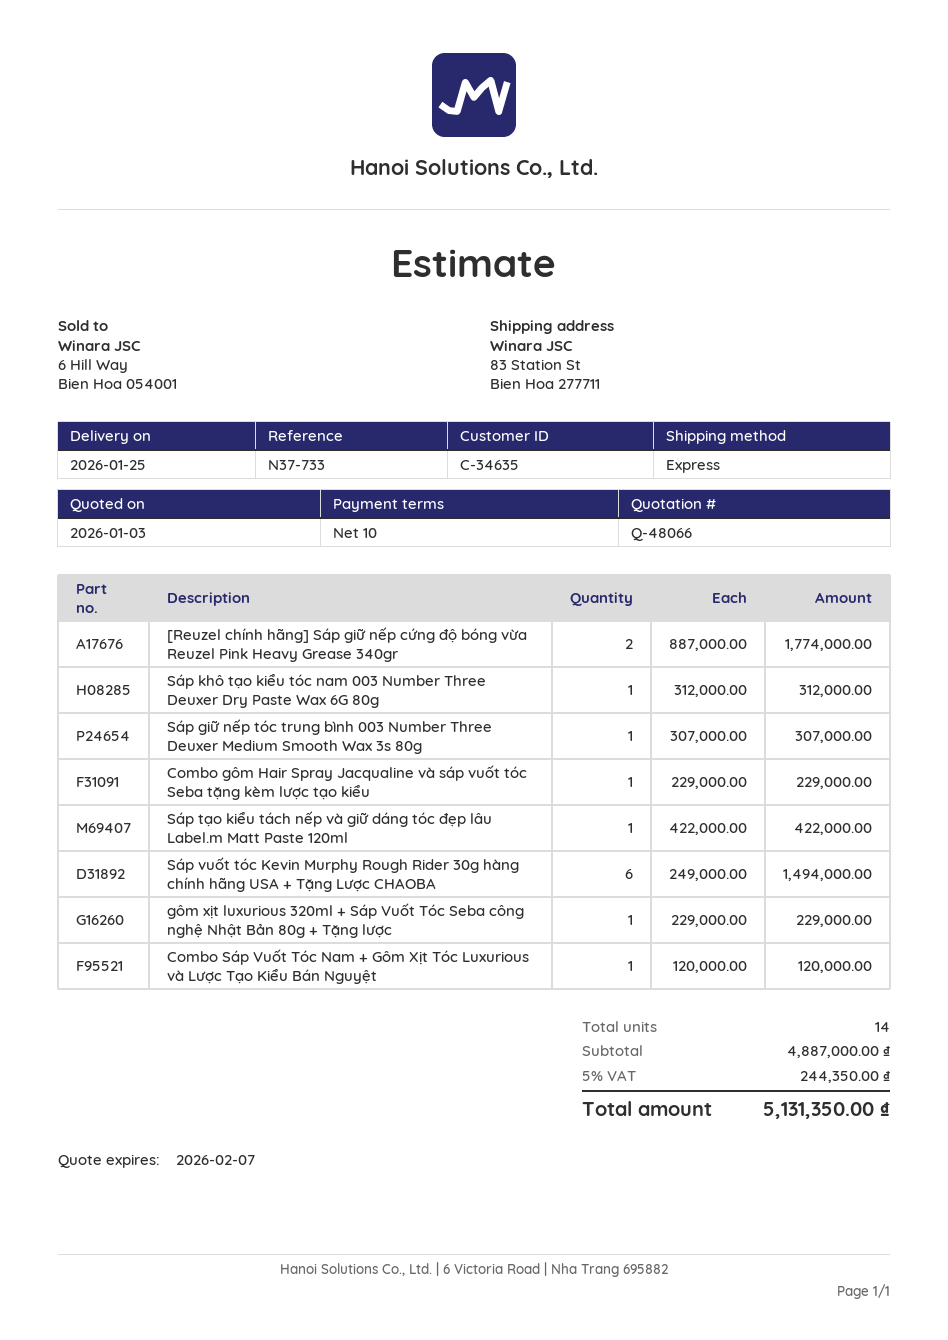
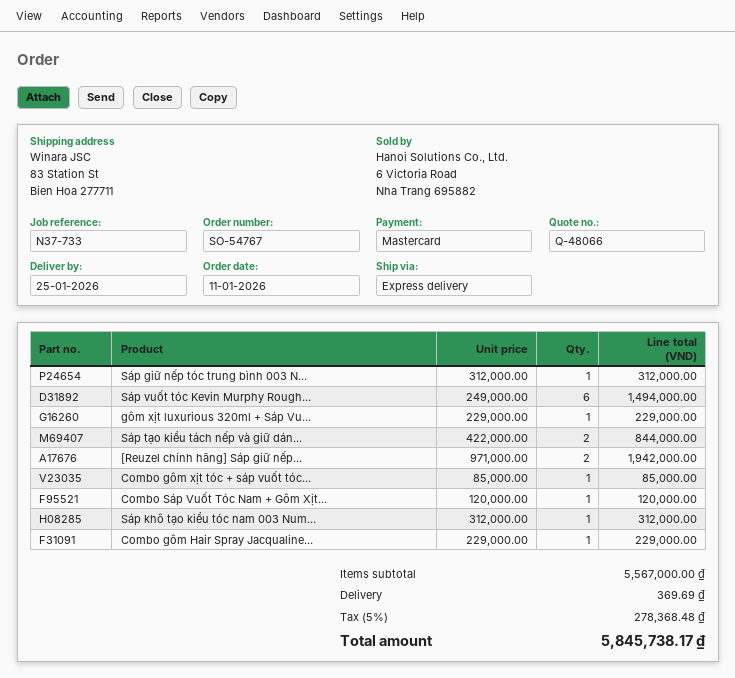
[Reuzel chính hãng] Sáp giữ nếp cứng độ bóng vừa Reuzel Pink Heavy Grease 340gr: 2 x 887000.00 = 1774000.00 -> 2 x 971000.00 = 1942000.00
Sáp giữ nếp tóc trung bình 003 Number Three Deuxer Medium Smooth Wax 3s 80g: 1 x 307000.00 = 307000.00 -> 1 x 312000.00 = 312000.00
Sáp tạo kiểu tách nếp và giữ dáng tóc đẹp lâu Label.m Matt Paste 120ml: 1 x 422000.00 = 422000.00 -> 2 x 422000.00 = 844000.00
Combo gôm xịt tóc + sáp vuốt tóc...: none -> 1 x 85000.00 = 85000.00
subtotal: 4887000.00 -> 5567000.00
shipping: none -> 369.69
tax: 5% = 244350.00 -> 5% = 278368.48
total: 5131350.00 -> 5845738.17

